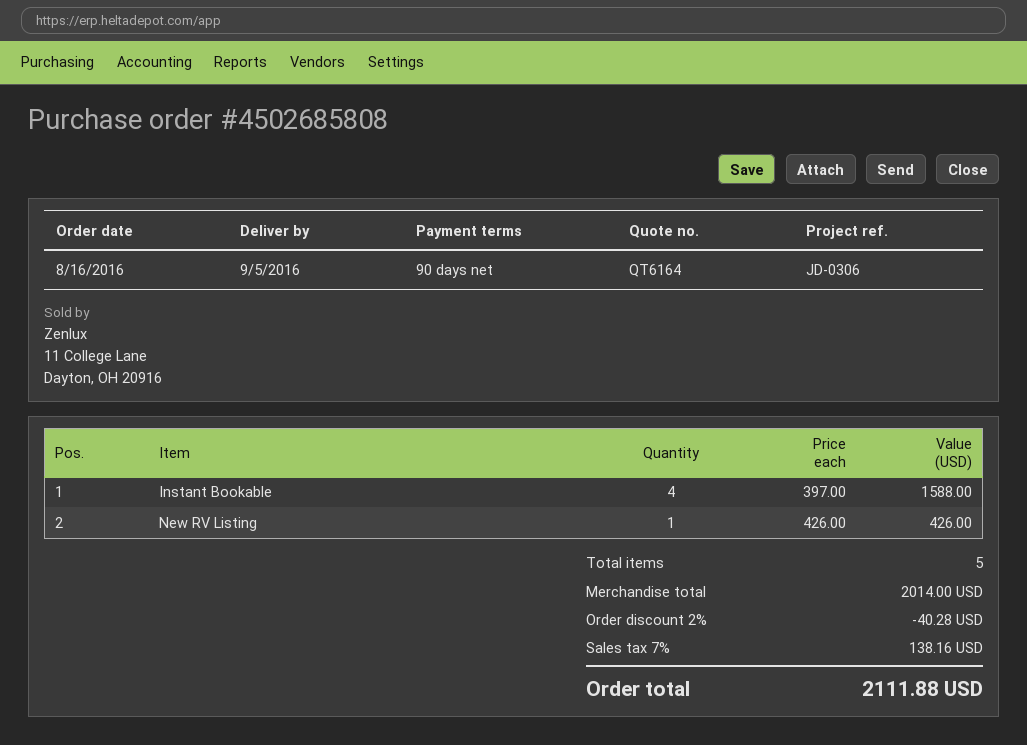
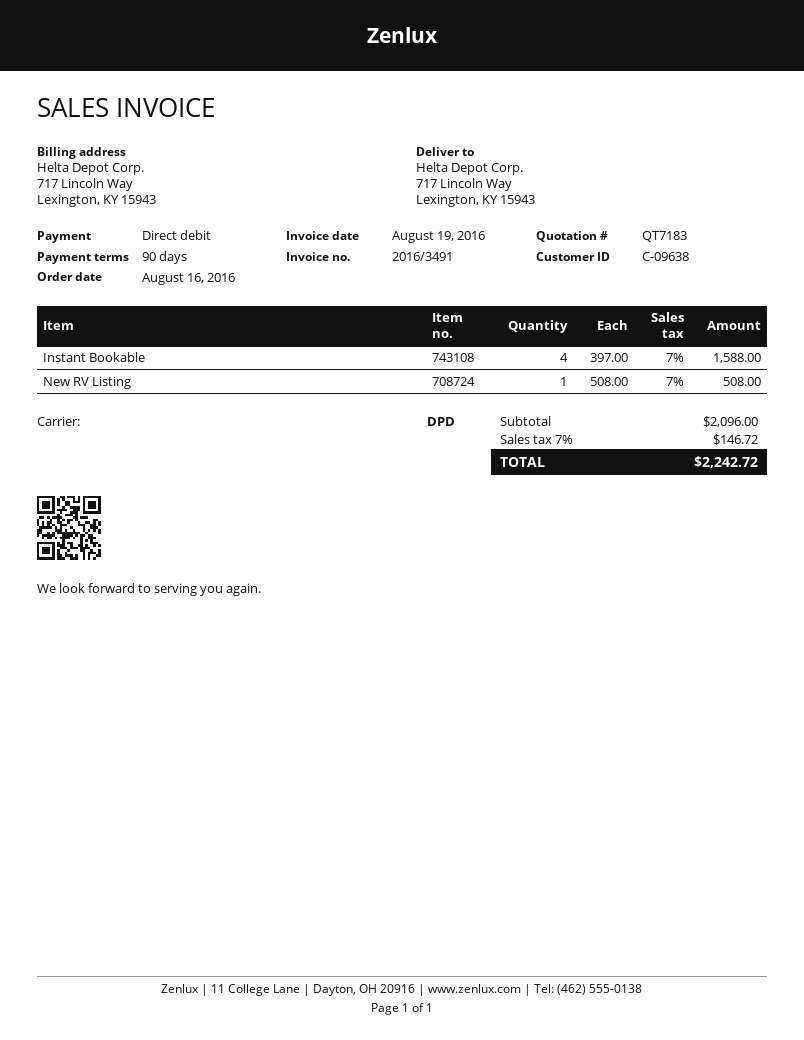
quote number: QT6164 -> QT7183
New RV Listing: 1 x 426.00 = 426.00 -> 1 x 508.00 = 508.00
subtotal: 2014.00 -> 2096.00
discount: 2% = 40.28 -> none
tax: 7% = 138.16 -> 7% = 146.72
total: 2111.88 -> 2242.72

